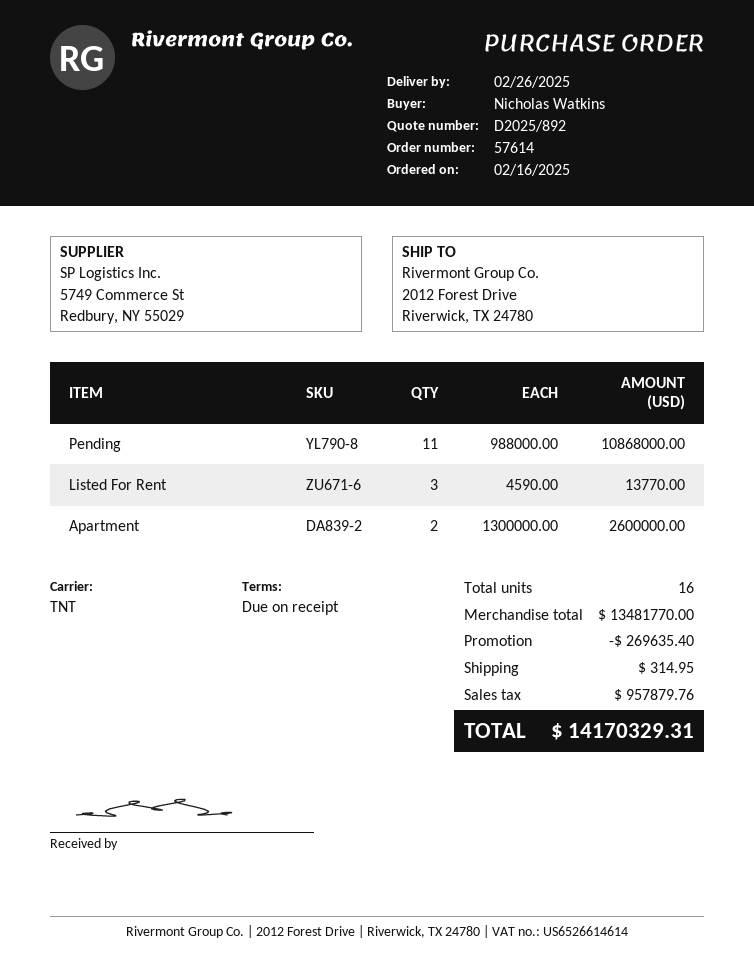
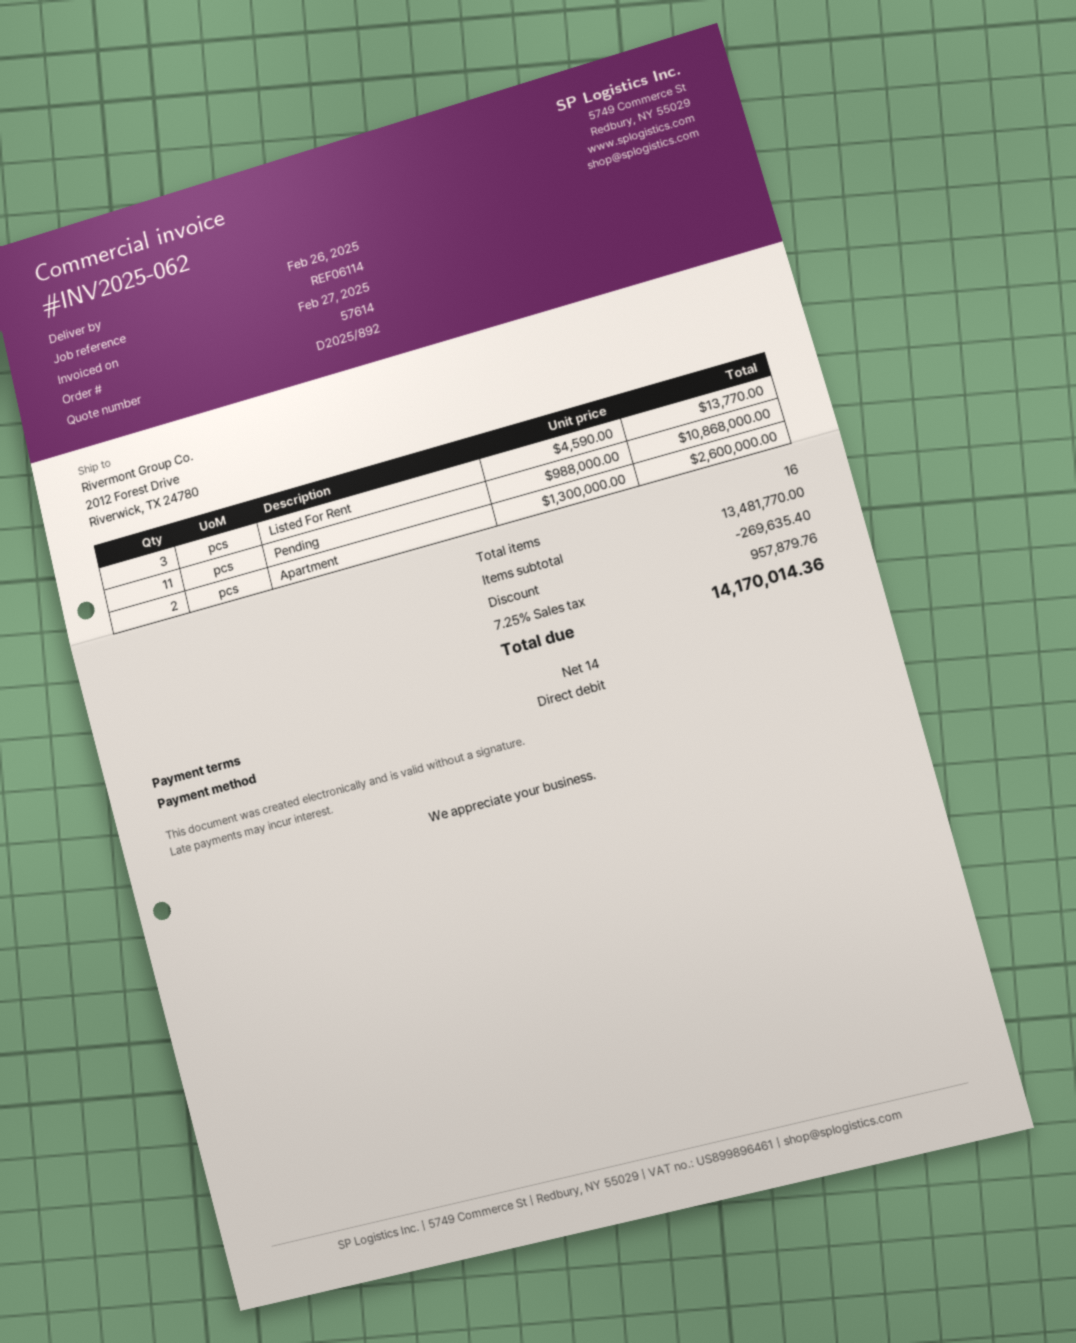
payment terms: on receipt -> 14 days
shipping: 314.95 -> none
total: 14170329.31 -> 14170014.36

